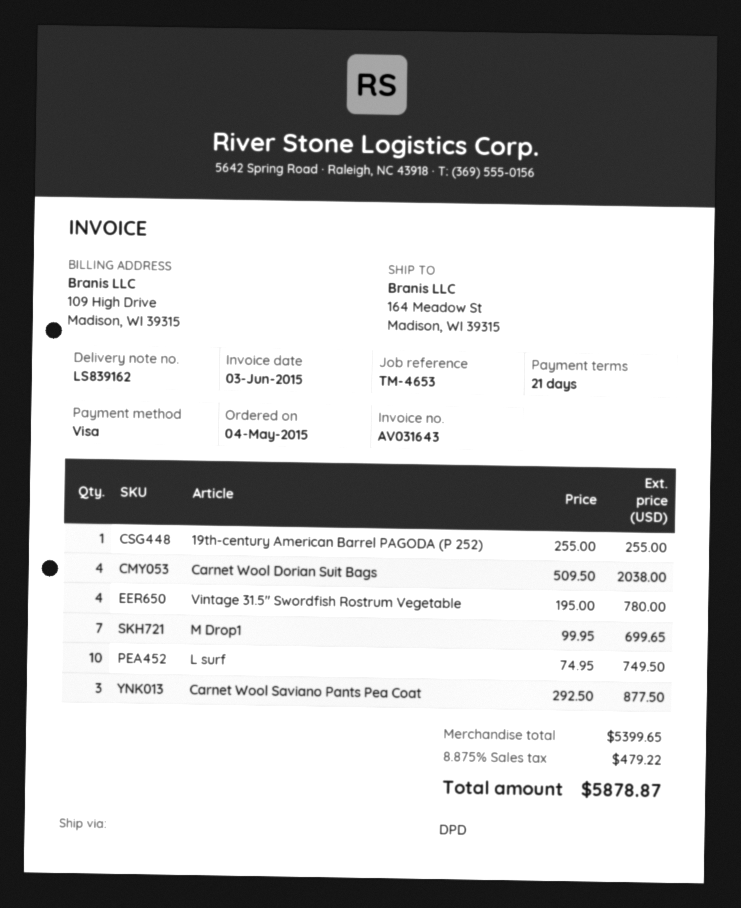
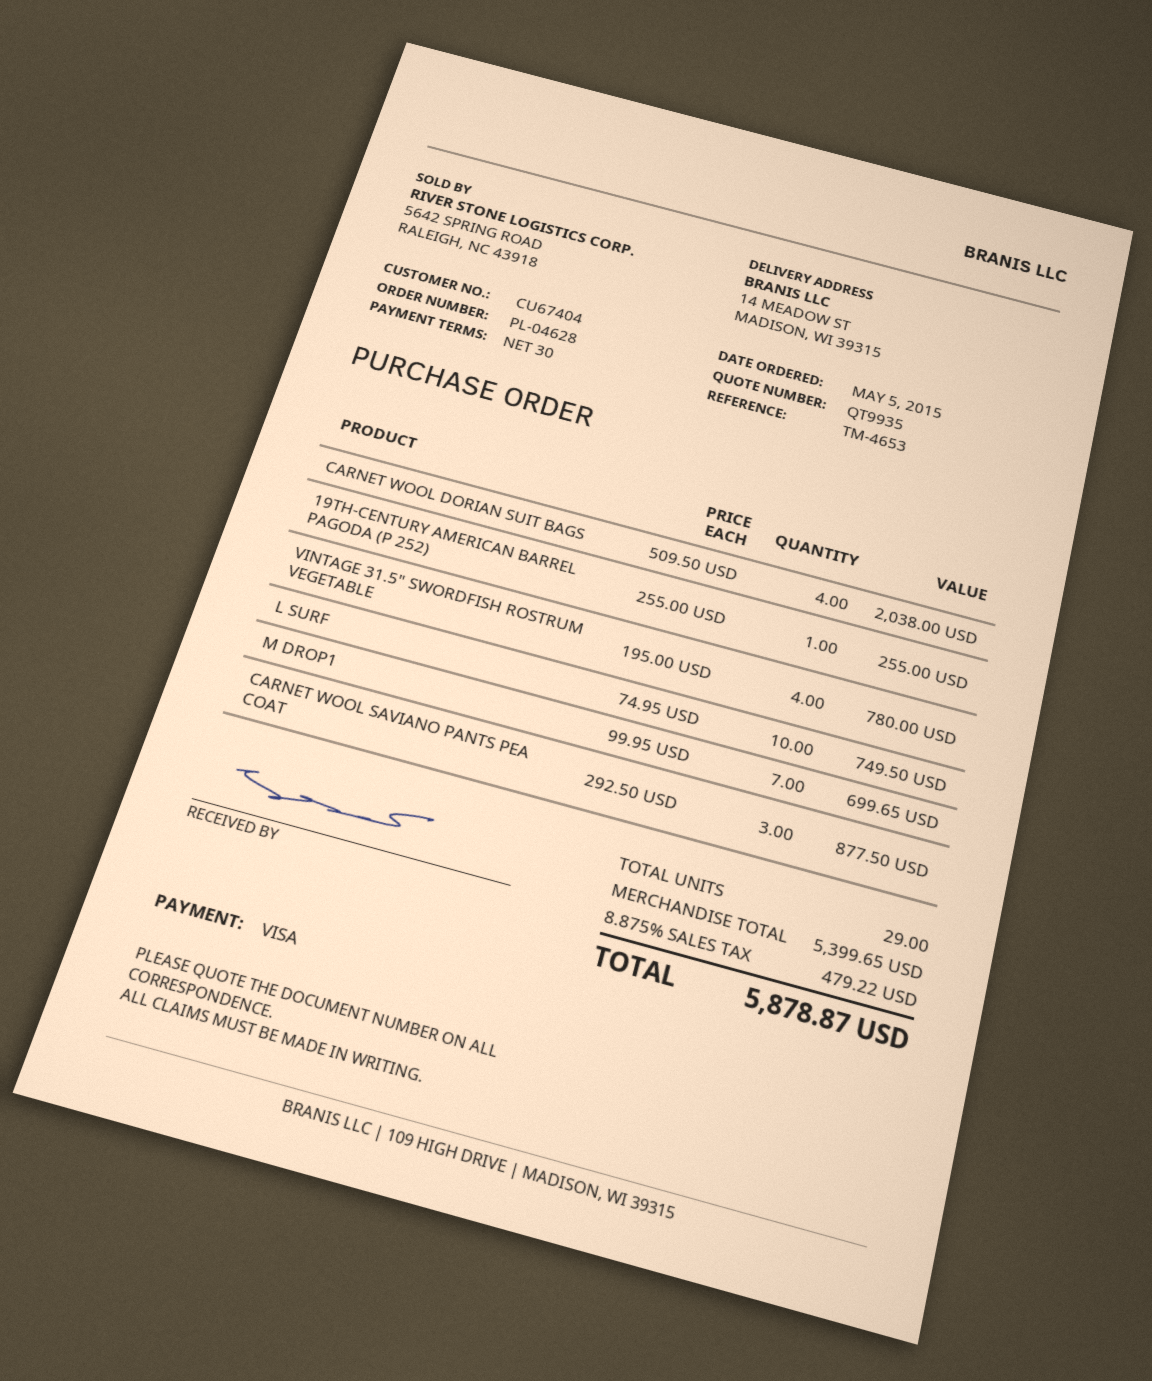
order date: 2015-05-04 -> 2015-05-05
payment terms: 21 days -> 30 days
ship to: 164 Meadow St, Madison, WI 39315 -> 14 MEADOW ST, MADISON, WI 39315

